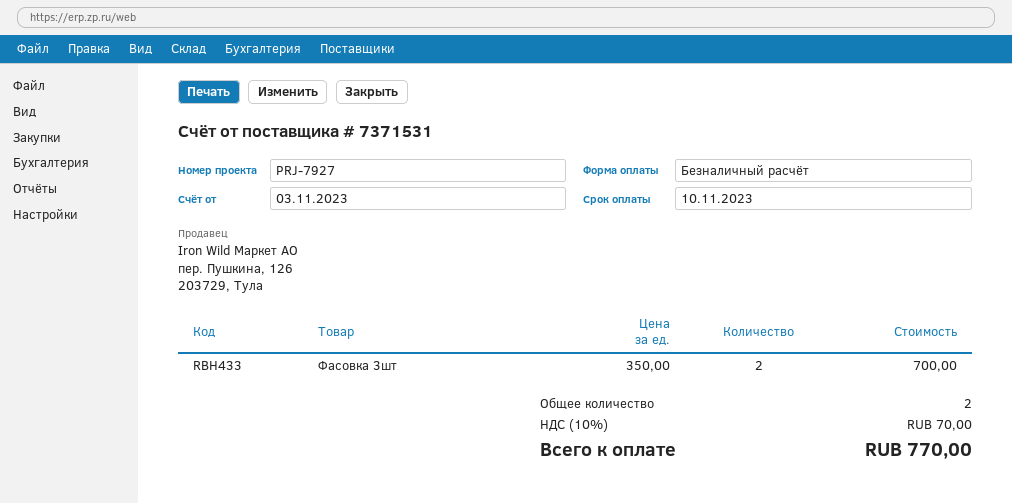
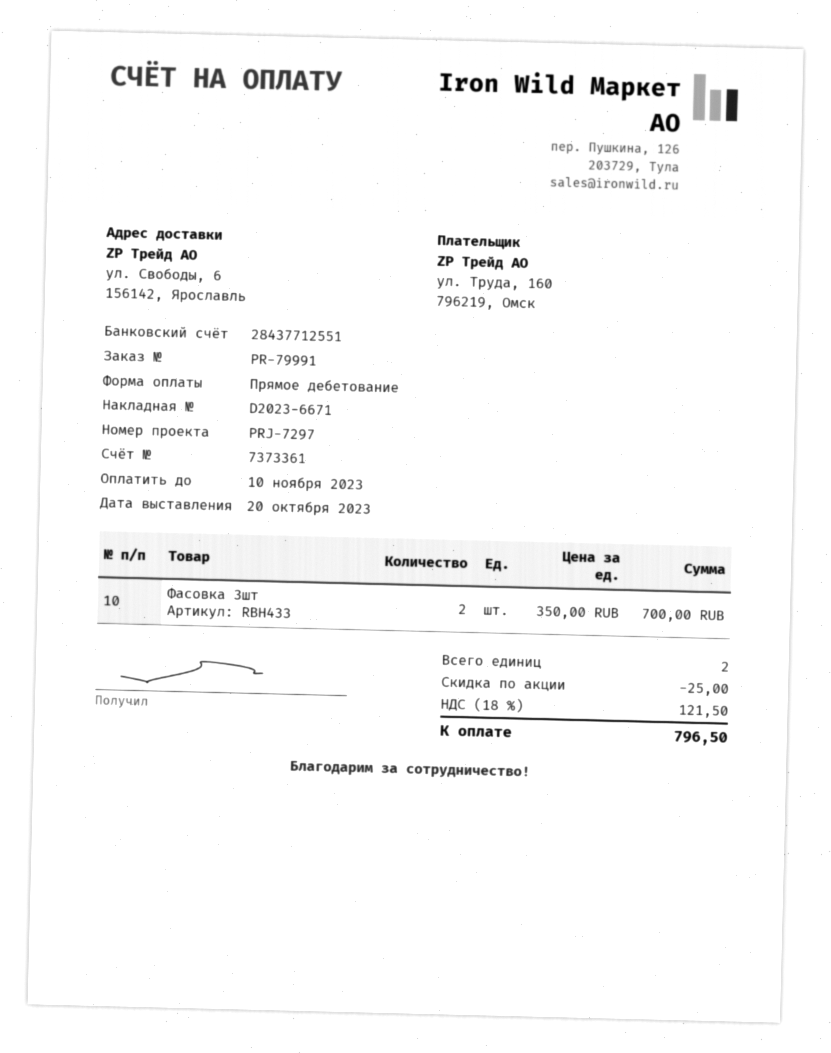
invoice number: 7371531 -> 7373361
invoice date: 2023-11-03 -> 2023-10-20
reference: PRJ-7927 -> PRJ-7297
payment method: bank transfer -> direct debit
discount: none -> 25.00
tax: 10% = 70.00 -> 18% = 121.50
total: 770.00 -> 796.50

